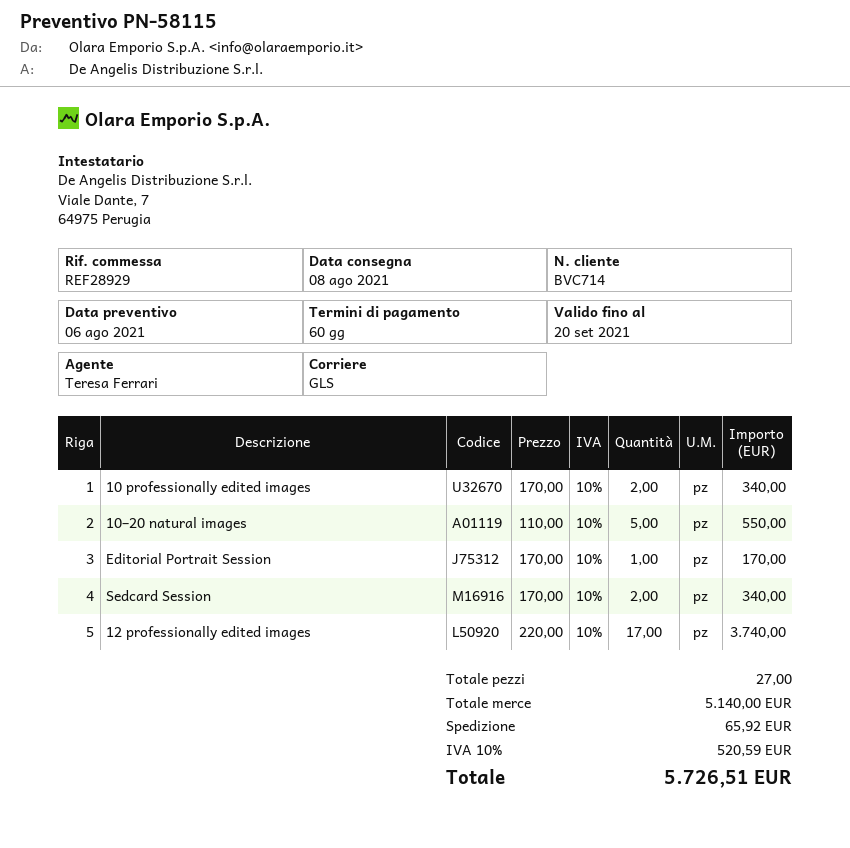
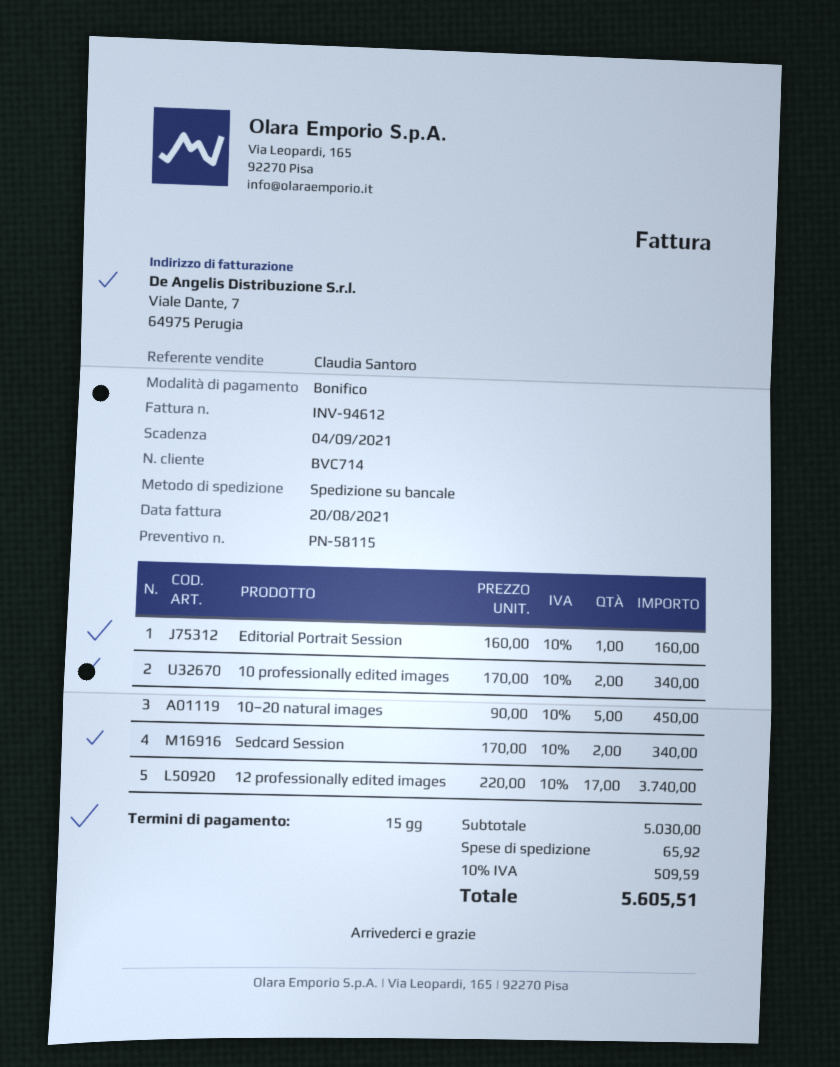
payment terms: 60 days -> 15 days
sales rep: Teresa Ferrari -> Claudia Santoro
shipping method: GLS -> pallet freight
10–20 natural images: 5 x 110.00 = 550.00 -> 5 x 90.00 = 450.00
Editorial Portrait Session: 1 x 170.00 = 170.00 -> 1 x 160.00 = 160.00
subtotal: 5140.00 -> 5030.00
tax: 10% = 520.59 -> 10% = 509.59
total: 5726.51 -> 5605.51

